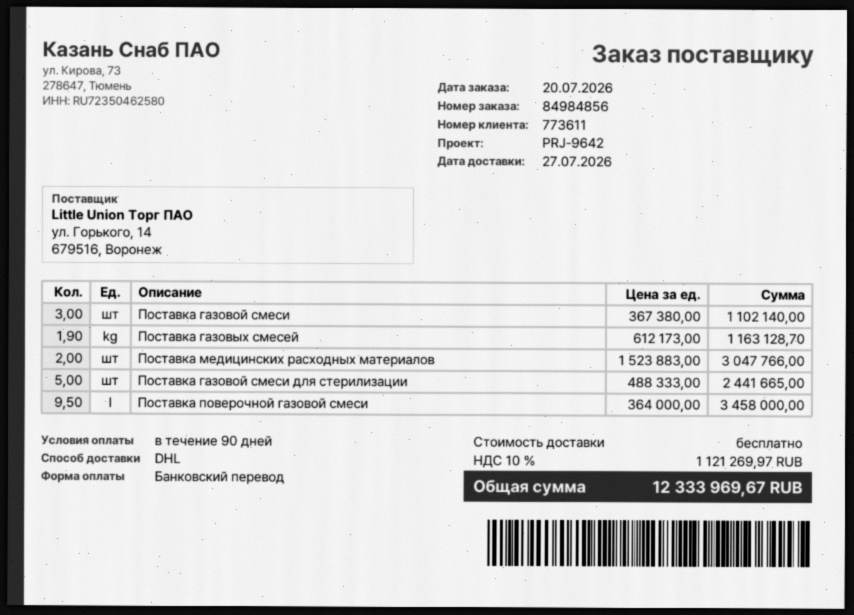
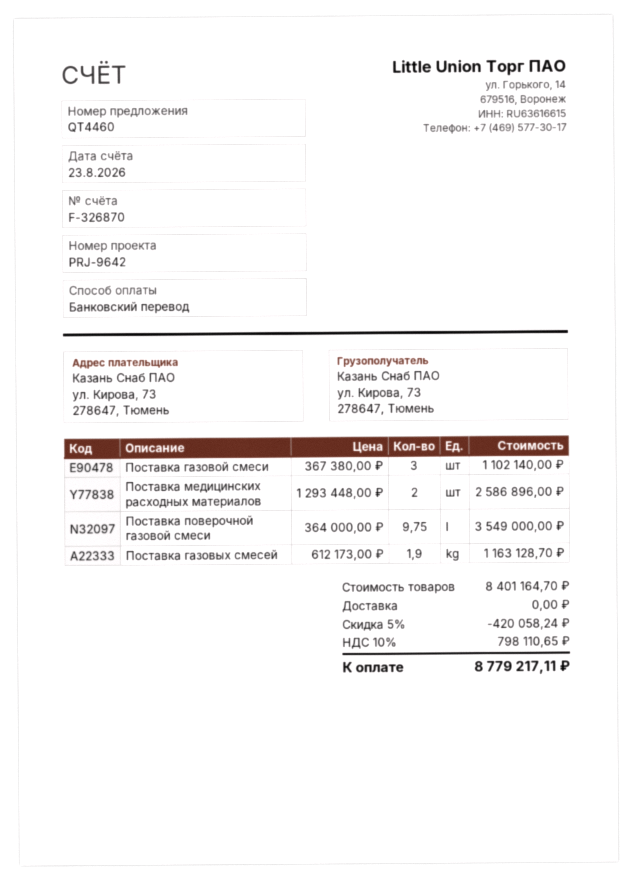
Поставка медицинских расходных материалов: 2 x 1523883.00 = 3047766.00 -> 2 x 1293448.00 = 2586896.00
Поставка газовой смеси для стерилизации: 5 x 488333.00 = 2441665.00 -> none
Поставка поверочной газовой смеси: 9.5 x 364000.00 = 3458000.00 -> 9.75 x 364000.00 = 3549000.00
discount: none -> 5% = 420058.24
tax: 10% = 1121269.97 -> 10% = 798110.65
total: 12333969.67 -> 8779217.11

